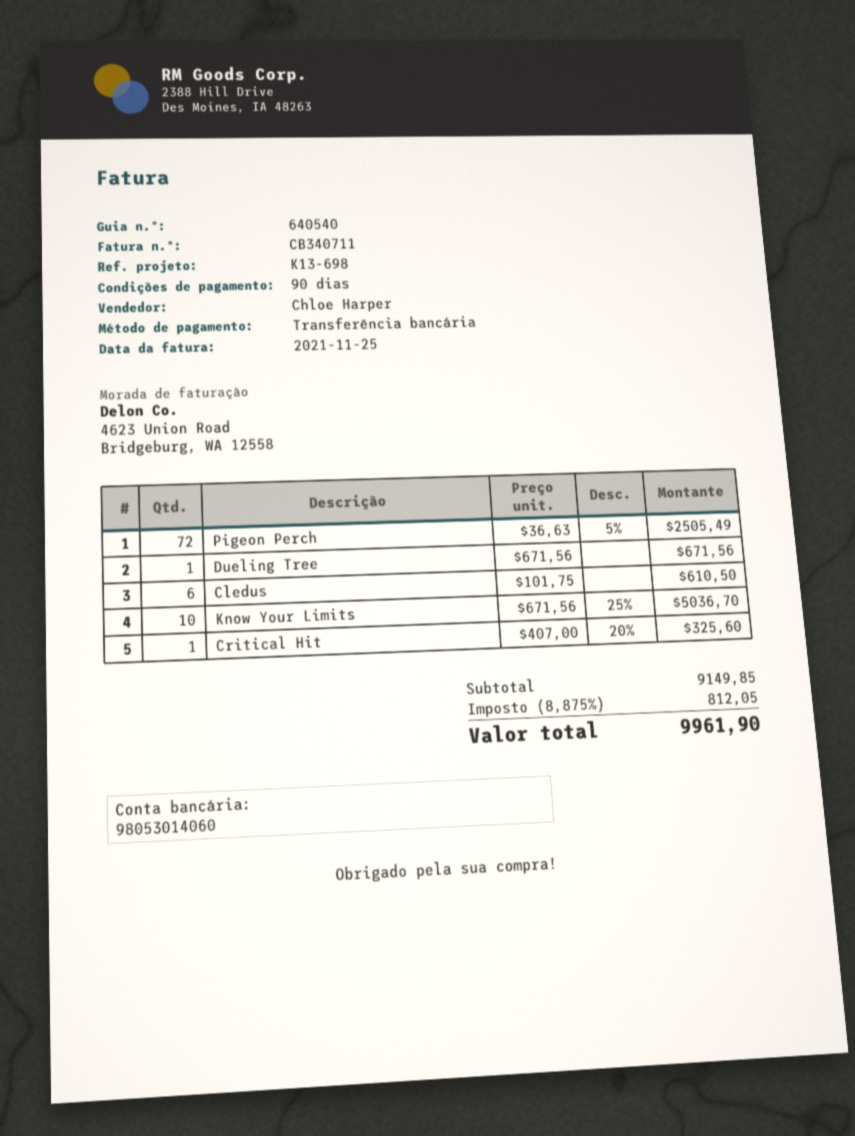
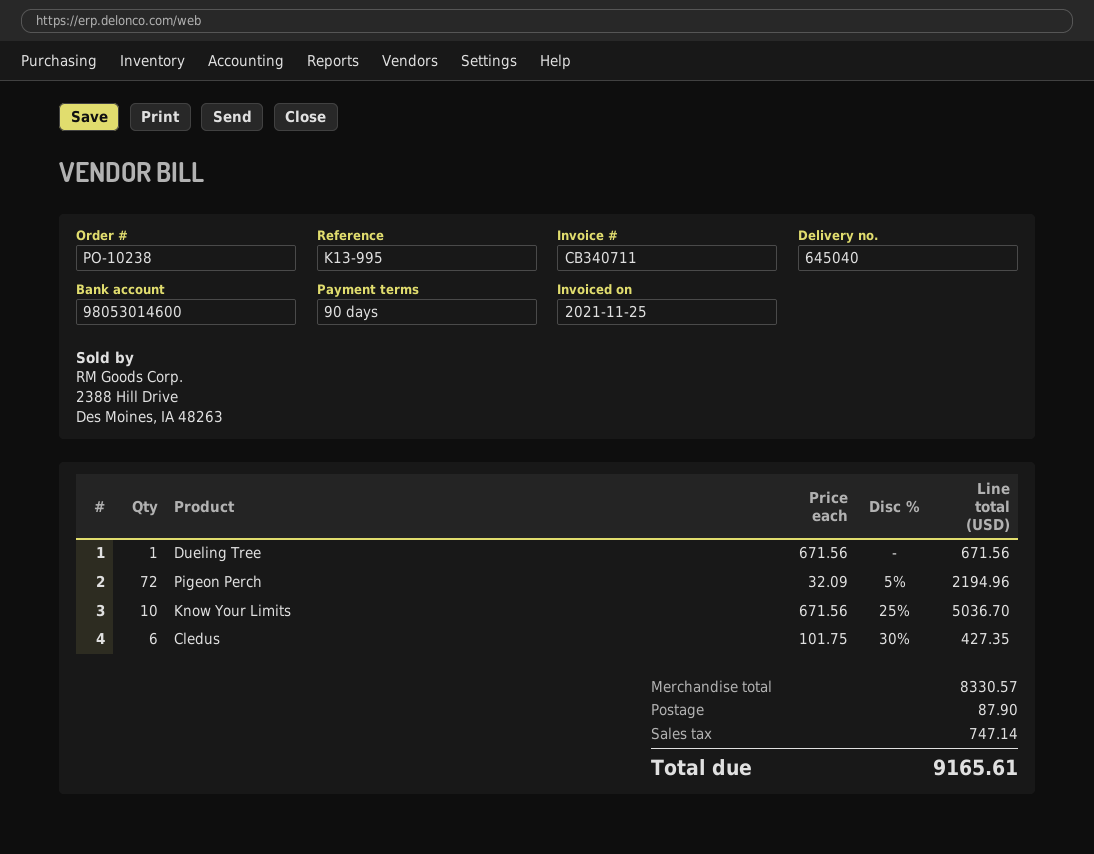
delivery note number: 640540 -> 645040
reference: K13-698 -> K13-995
bank account: 98053014060 -> 98053014600
Pigeon Perch: 72 x 36.63 - 5% = 2505.49 -> 72 x 32.09 - 5% = 2194.96
Cledus: 6 x 101.75 = 610.50 -> 6 x 101.75 - 30% = 427.35
Critical Hit: 1 x 407.00 - 20% = 325.60 -> none
subtotal: 9149.85 -> 8330.57
shipping: none -> 87.90
tax: 812.05 -> 747.14
total: 9961.90 -> 9165.61

